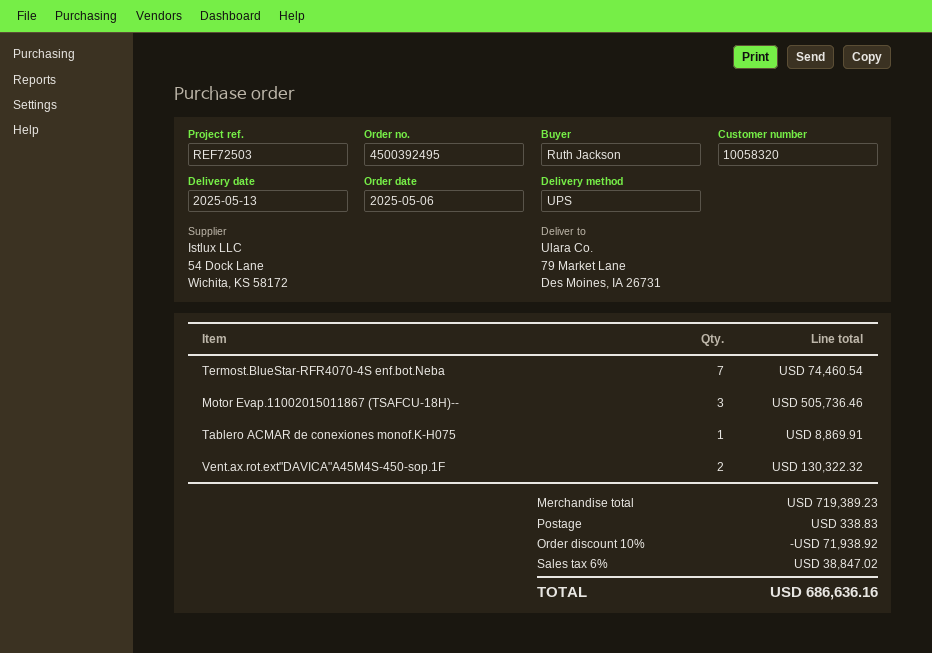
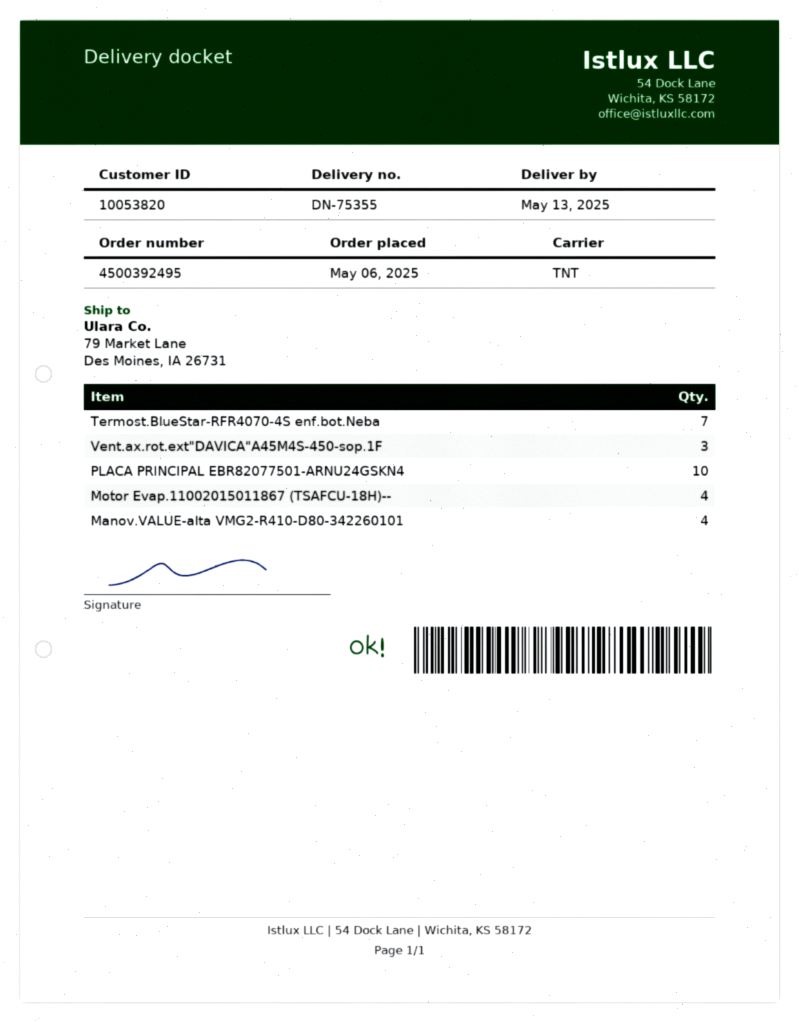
customer number: 10058320 -> 10053820
shipping method: UPS -> TNT
Motor Evap.11002015011867 (TSAFCU-18H)--: 3 -> 4
Tablero ACMAR de conexiones monof.K-H075: 1 -> none
Vent.ax.rot.ext"DAVICA"A45M4S-450-sop.1F: 2 -> 3
PLACA PRINCIPAL EBR82077501-ARNU24GSKN4: none -> 10
Manov.VALUE-alta VMG2-R410-D80-342260101: none -> 4

